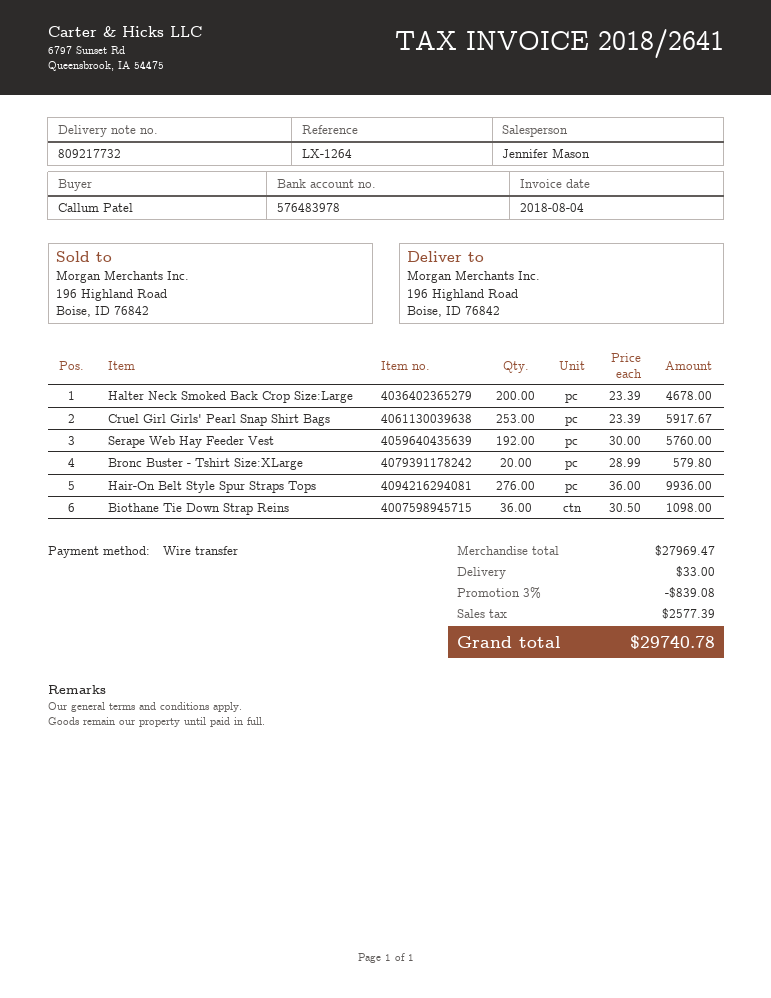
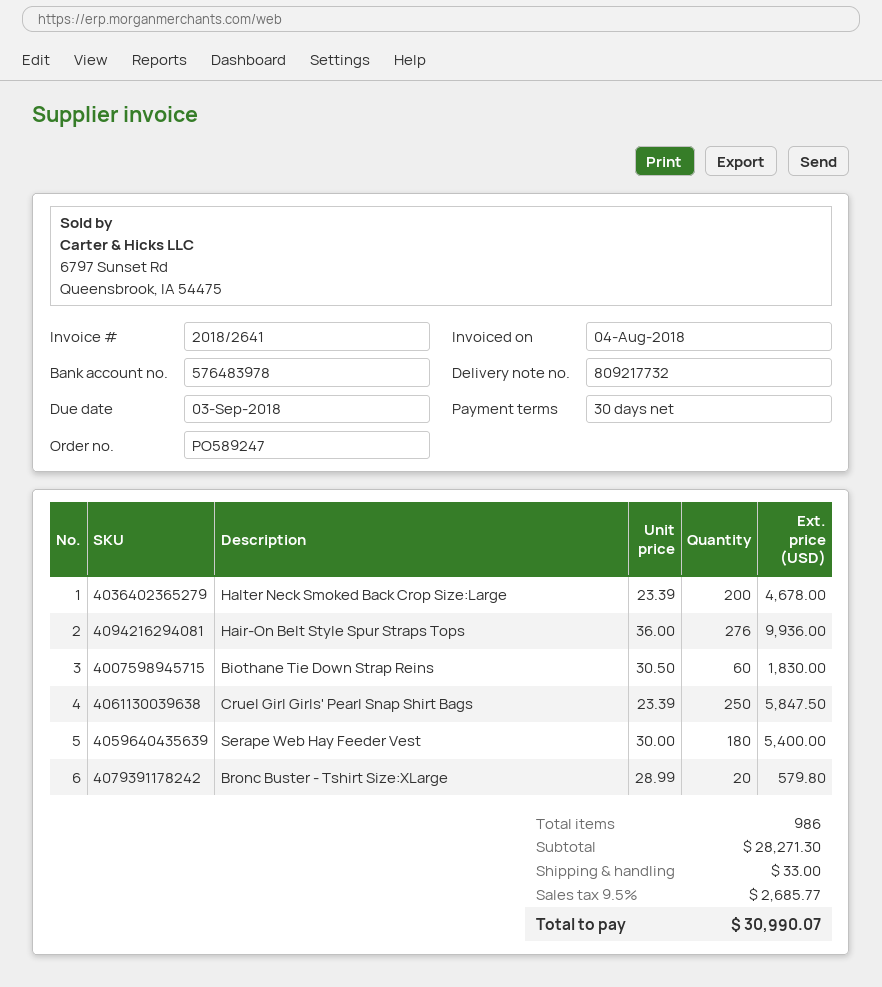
Cruel Girl Girls' Pearl Snap Shirt Bags: 253 x 23.39 = 5917.67 -> 250 x 23.39 = 5847.50
Serape Web Hay Feeder Vest: 192 x 30.00 = 5760.00 -> 180 x 30.00 = 5400.00
Biothane Tie Down Strap Reins: 36 x 30.50 = 1098.00 -> 60 x 30.50 = 1830.00
subtotal: 27969.47 -> 28271.30
discount: 3% = 839.08 -> none
tax: 2577.39 -> 2685.77
total: 29740.78 -> 30990.07

